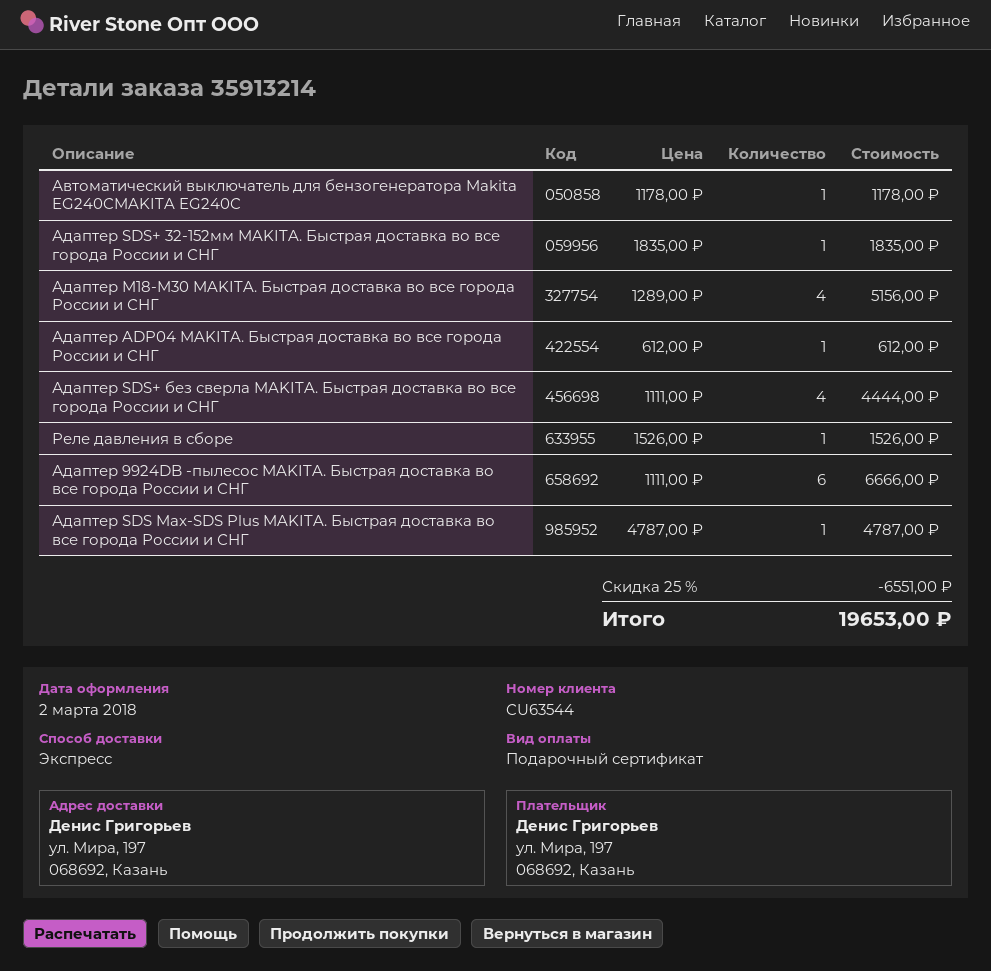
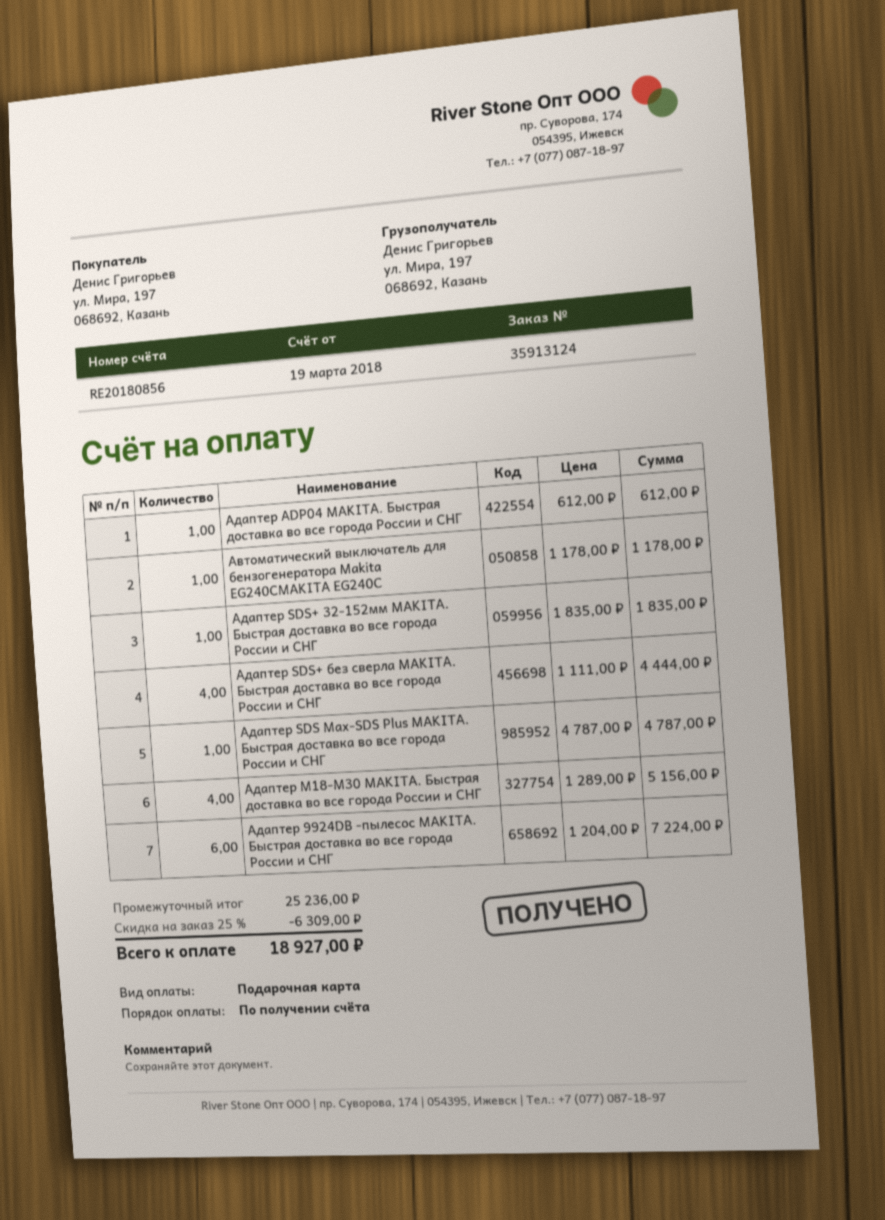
order number: 35913214 -> 35913124
Реле давления в сборе: 1 x 1526.00 = 1526.00 -> none
Адаптер 9924DB -пылесос MAKITA. Быстрая доставка во все города России и СНГ: 6 x 1111.00 = 6666.00 -> 6 x 1204.00 = 7224.00
discount: 25% = 6551.00 -> 25% = 6309.00
total: 19653.00 -> 18927.00

